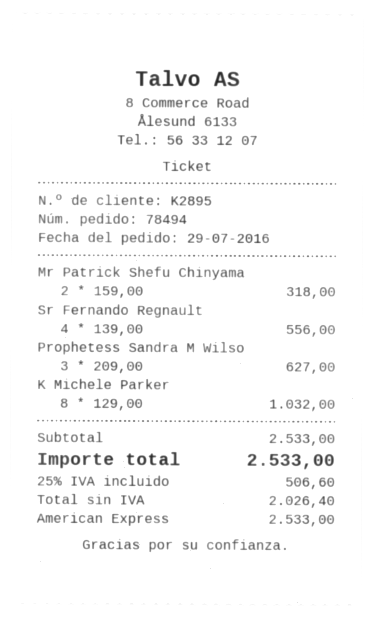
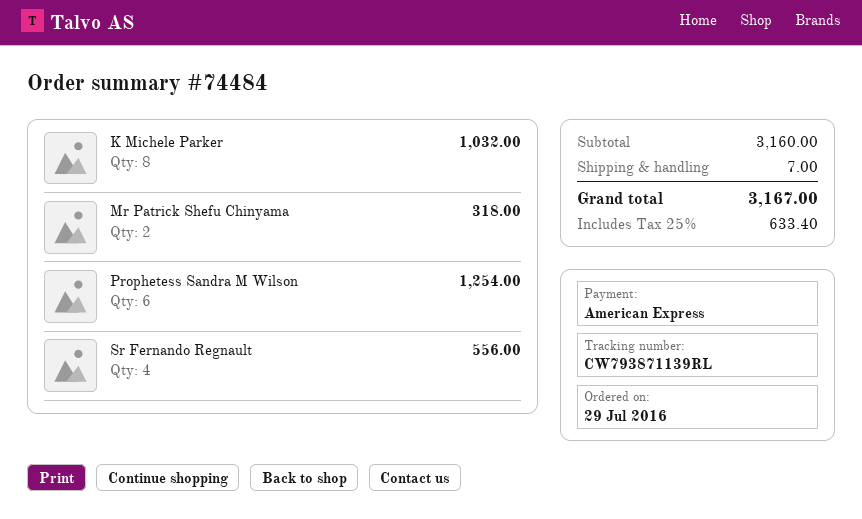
order number: 78494 -> 74484
Prophetess Sandra M Wilso: 3 for 627.00 -> 6 for 1254.00
subtotal: 2533.00 -> 3160.00
shipping: none -> 7.00
tax: 25% = 506.60 -> 25% = 633.40
total: 2533.00 -> 3167.00

